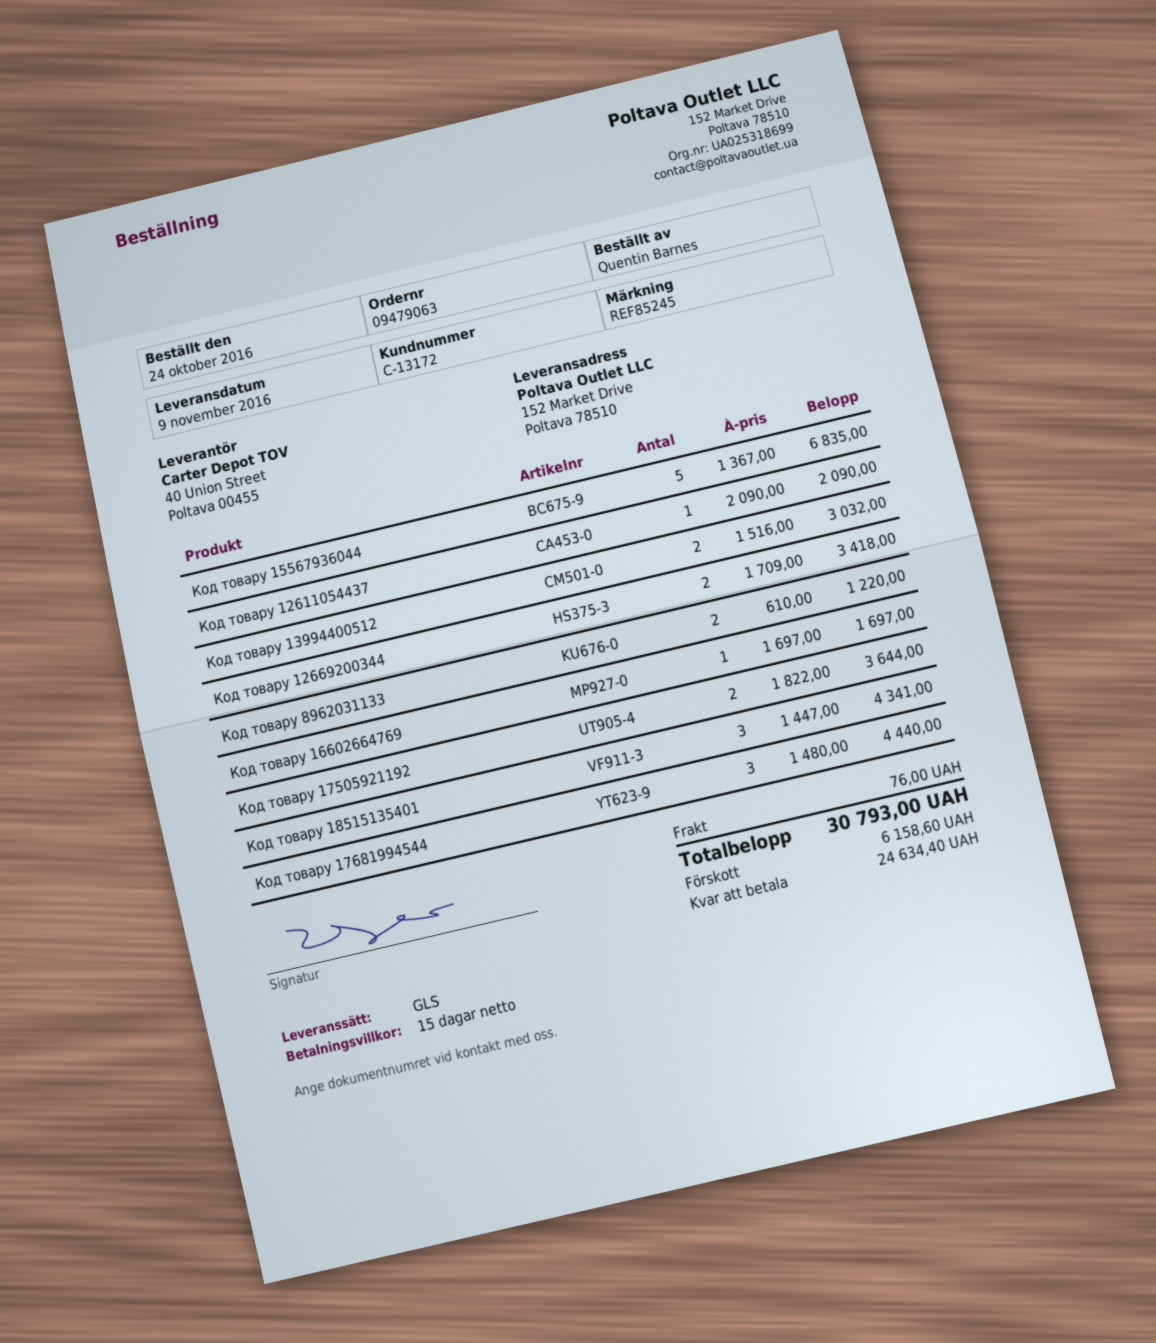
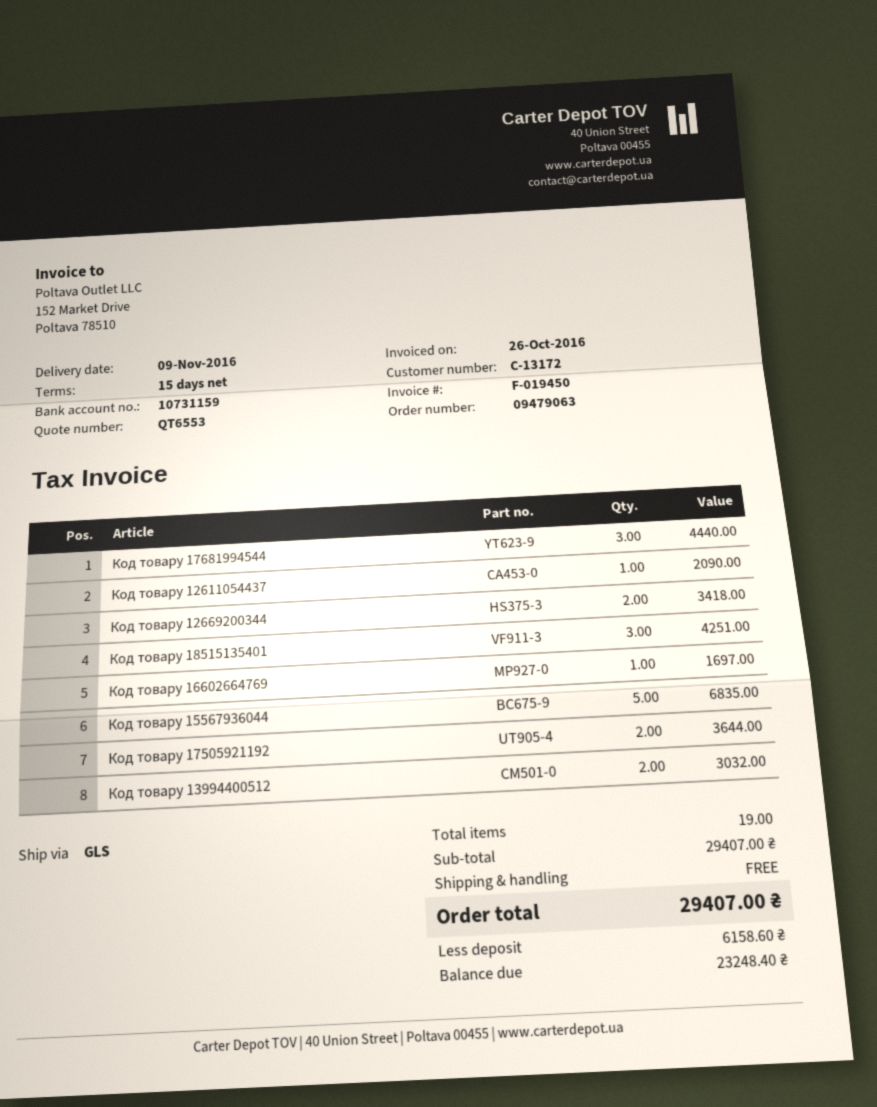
Код товару 8962031133: 2 for 1220.00 -> none
Код товару 18515135401: 3 for 4341.00 -> 3 for 4251.00
shipping: 76.00 -> 0.00
total: 30793.00 -> 29407.00
balance: 24634.40 -> 23248.40

